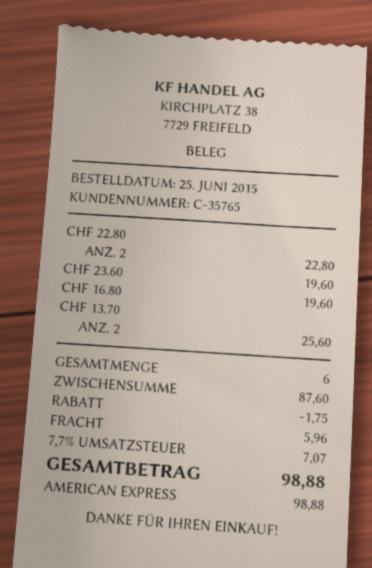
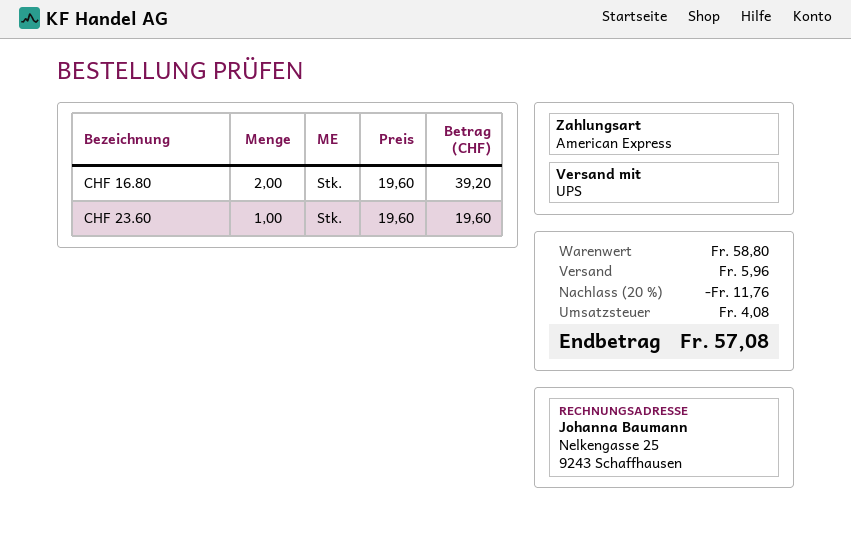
CHF 22.80: 2 for 22.80 -> none
CHF 16.80: 1 for 19.60 -> 2 for 39.20
CHF 13.70: 2 for 25.60 -> none
subtotal: 87.60 -> 58.80
discount: 1.75 -> 11.76
tax: 7.07 -> 4.08
total: 98.88 -> 57.08

